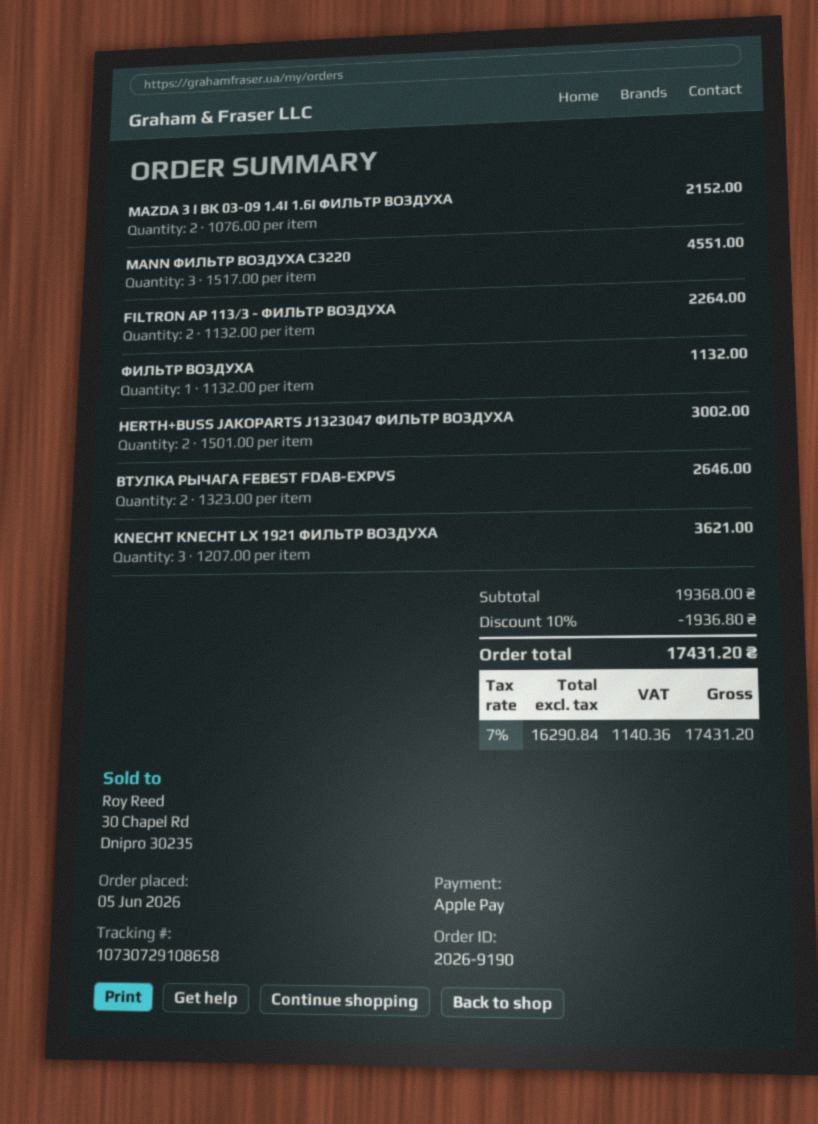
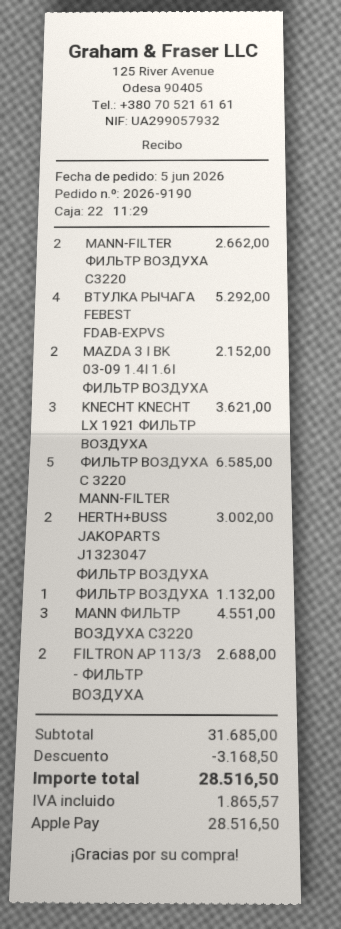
FILTRON AP 113/3 - ФИЛЬТР ВОЗДУХА: 2 for 2264.00 -> 2 for 2688.00
ВТУЛКА РЫЧАГА FEBEST FDAB-EXPVS: 2 for 2646.00 -> 4 for 5292.00
MANN-FILTER ФИЛЬТР ВОЗДУХА C3220: none -> 2 for 2662.00
ФИЛЬТР ВОЗДУХА C 3220 MANN-FILTER: none -> 5 for 6585.00
subtotal: 19368.00 -> 31685.00
discount: 1936.80 -> 3168.50
tax: 1140.36 -> 1865.57
total: 17431.20 -> 28516.50

